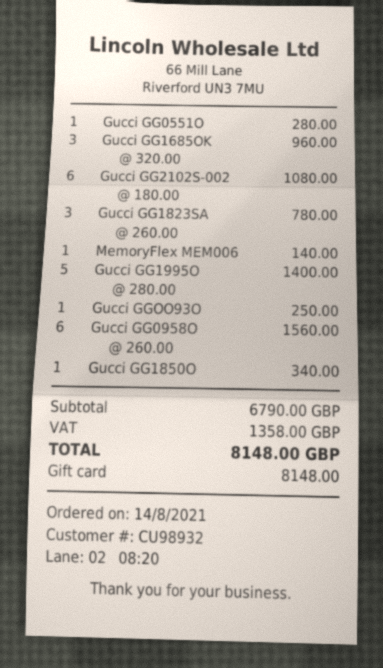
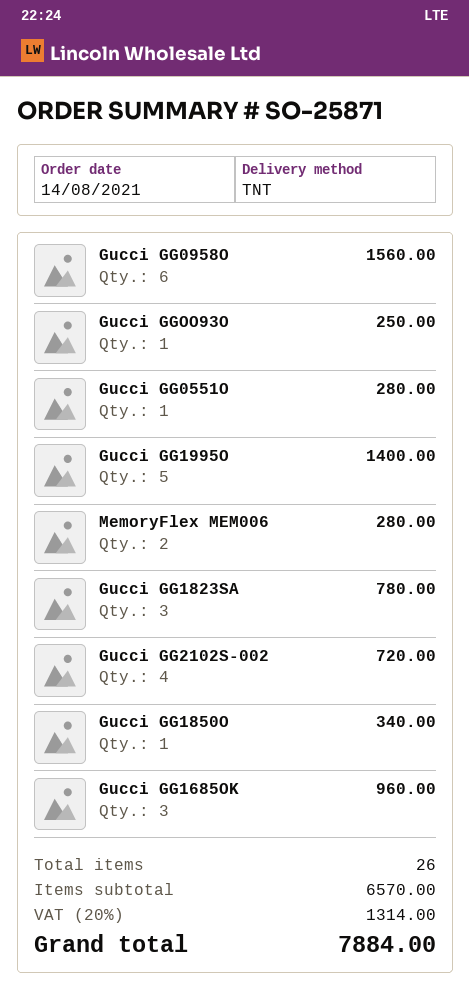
Gucci GG2102S-002: 6 for 1080.00 -> 4 for 720.00
MemoryFlex MEM006: 1 for 140.00 -> 2 for 280.00
subtotal: 6790.00 -> 6570.00
tax: 1358.00 -> 1314.00
total: 8148.00 -> 7884.00

